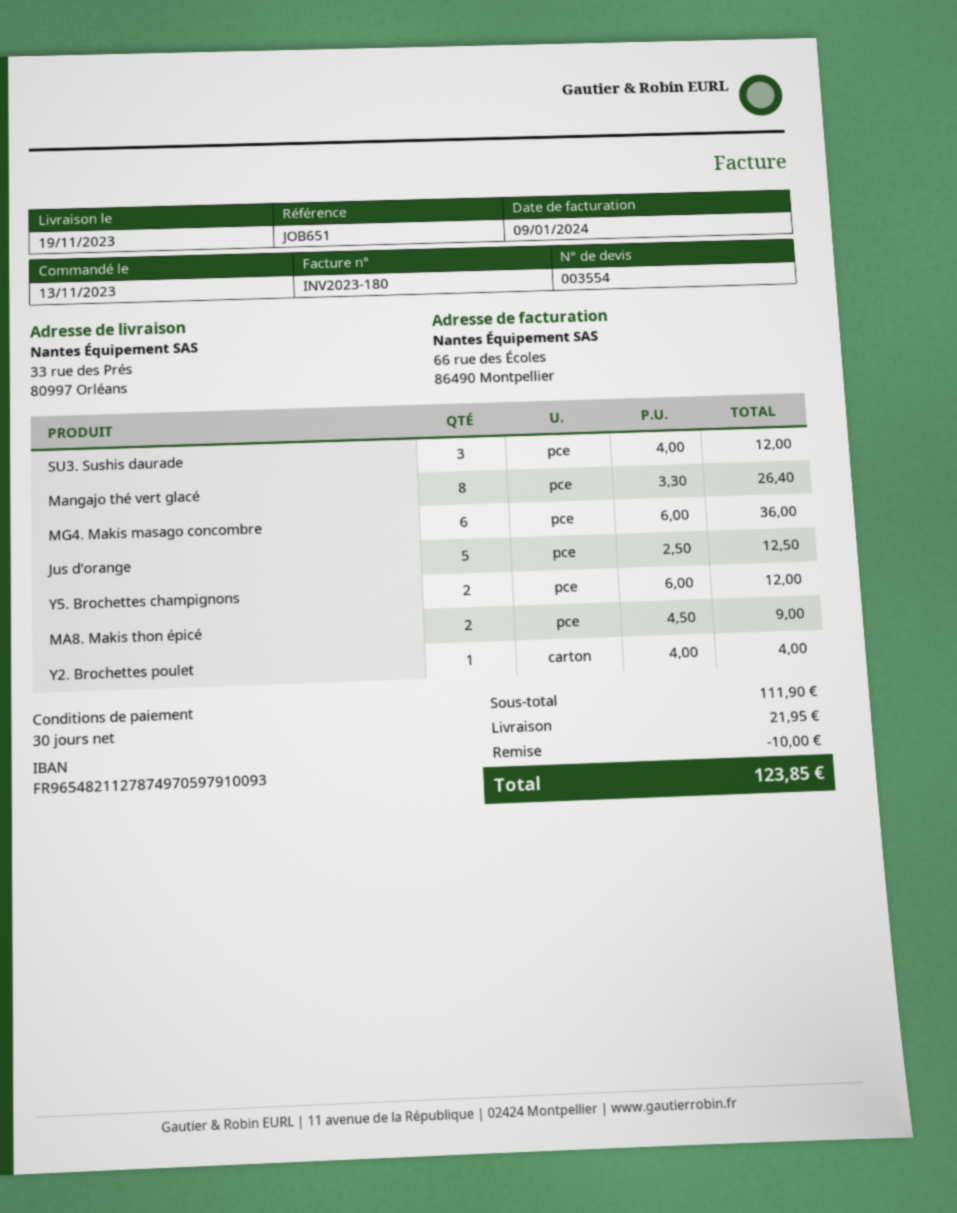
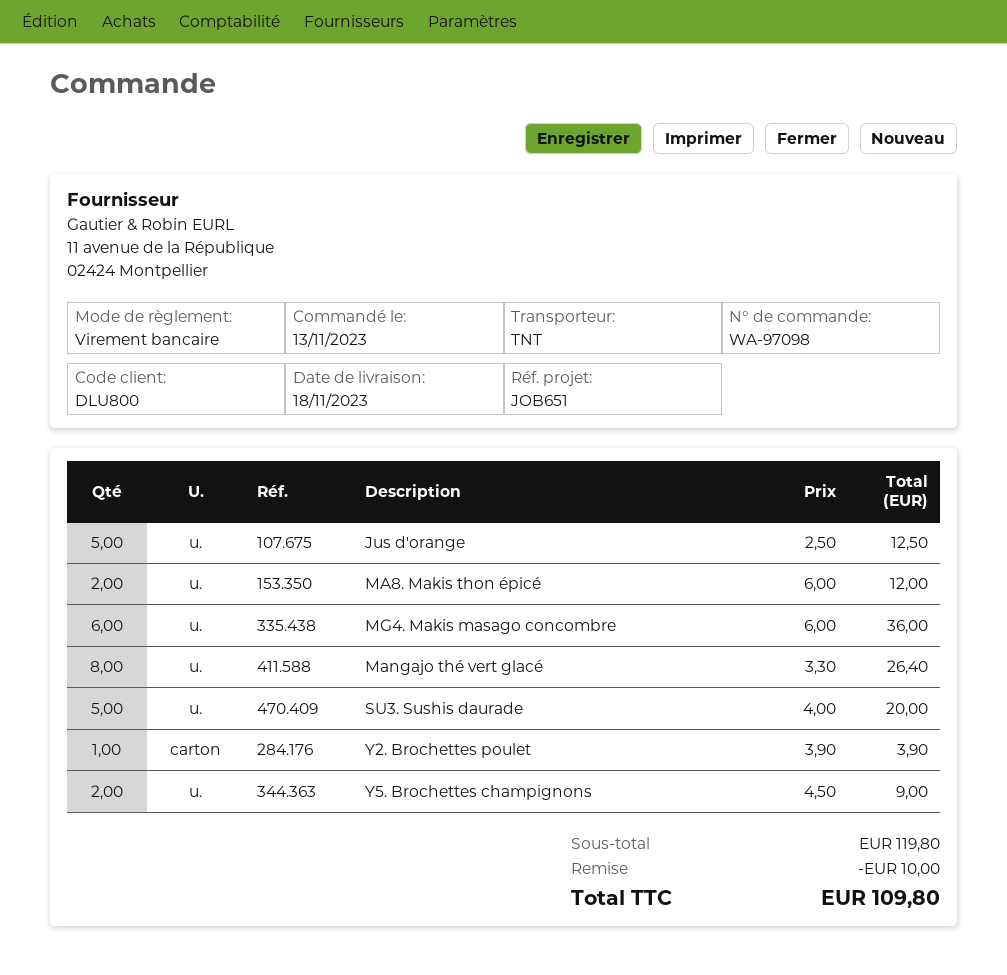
delivery date: 2023-11-19 -> 2023-11-18
SU3. Sushis daurade: 3 x 4.00 = 12.00 -> 5 x 4.00 = 20.00
Y5. Brochettes champignons: 2 x 6.00 = 12.00 -> 2 x 4.50 = 9.00
MA8. Makis thon épicé: 2 x 4.50 = 9.00 -> 2 x 6.00 = 12.00
Y2. Brochettes poulet: 1 x 4.00 = 4.00 -> 1 x 3.90 = 3.90
subtotal: 111.90 -> 119.80
shipping: 21.95 -> none
total: 123.85 -> 109.80

